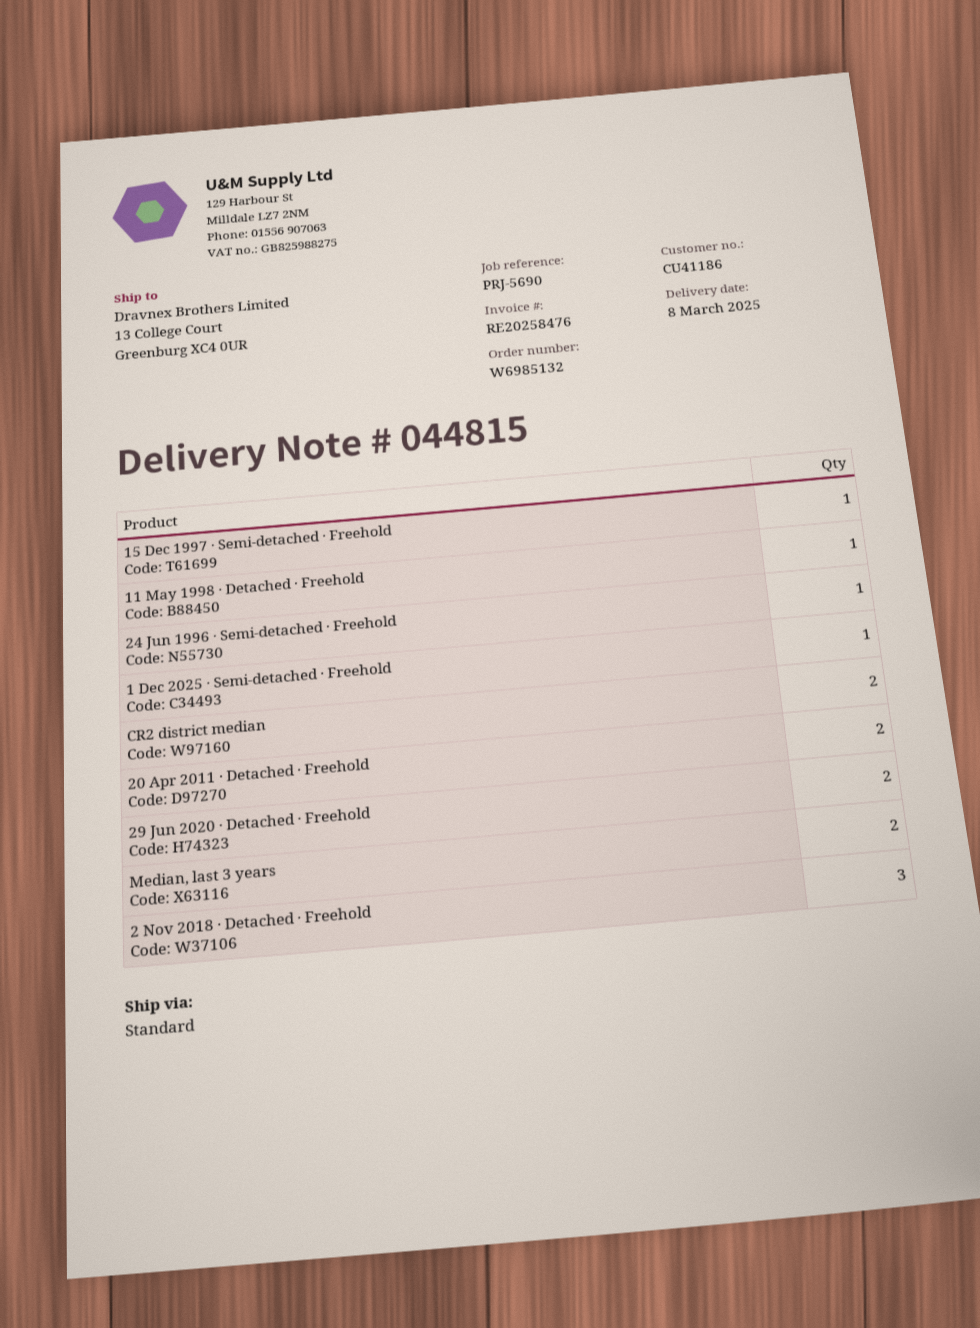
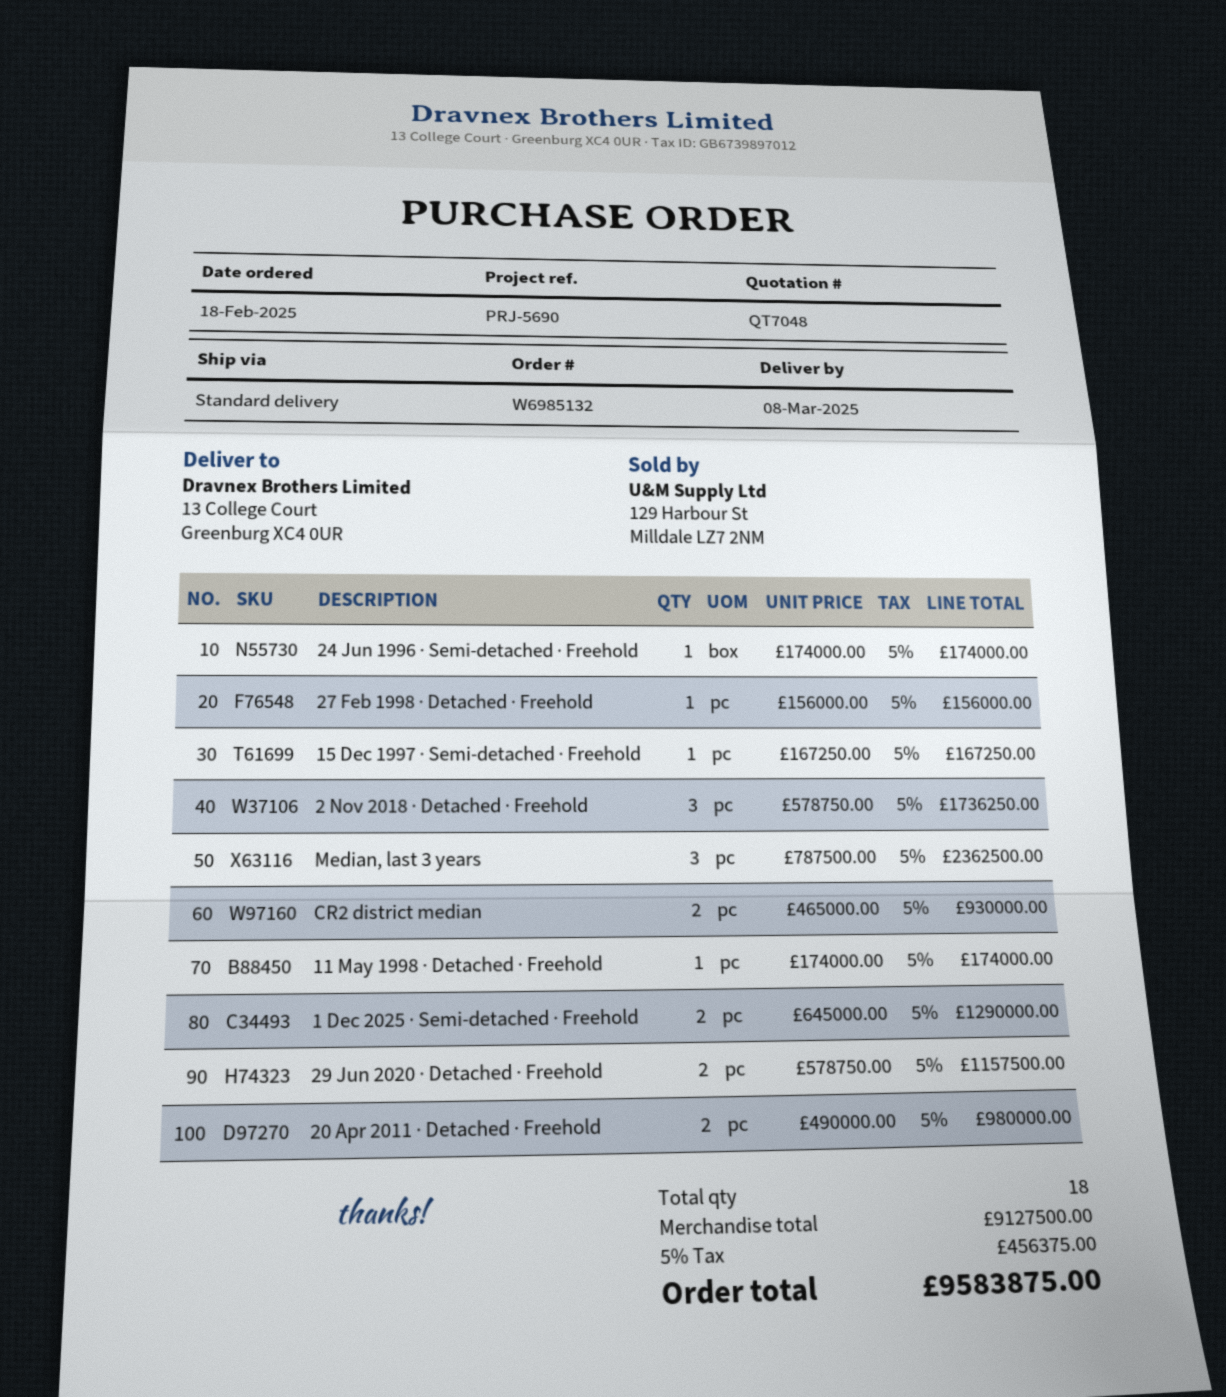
1 Dec 2025 · Semi-detached · Freehold: 1 -> 2
Median, last 3 years: 2 -> 3
27 Feb 1998 · Detached · Freehold: none -> 1

